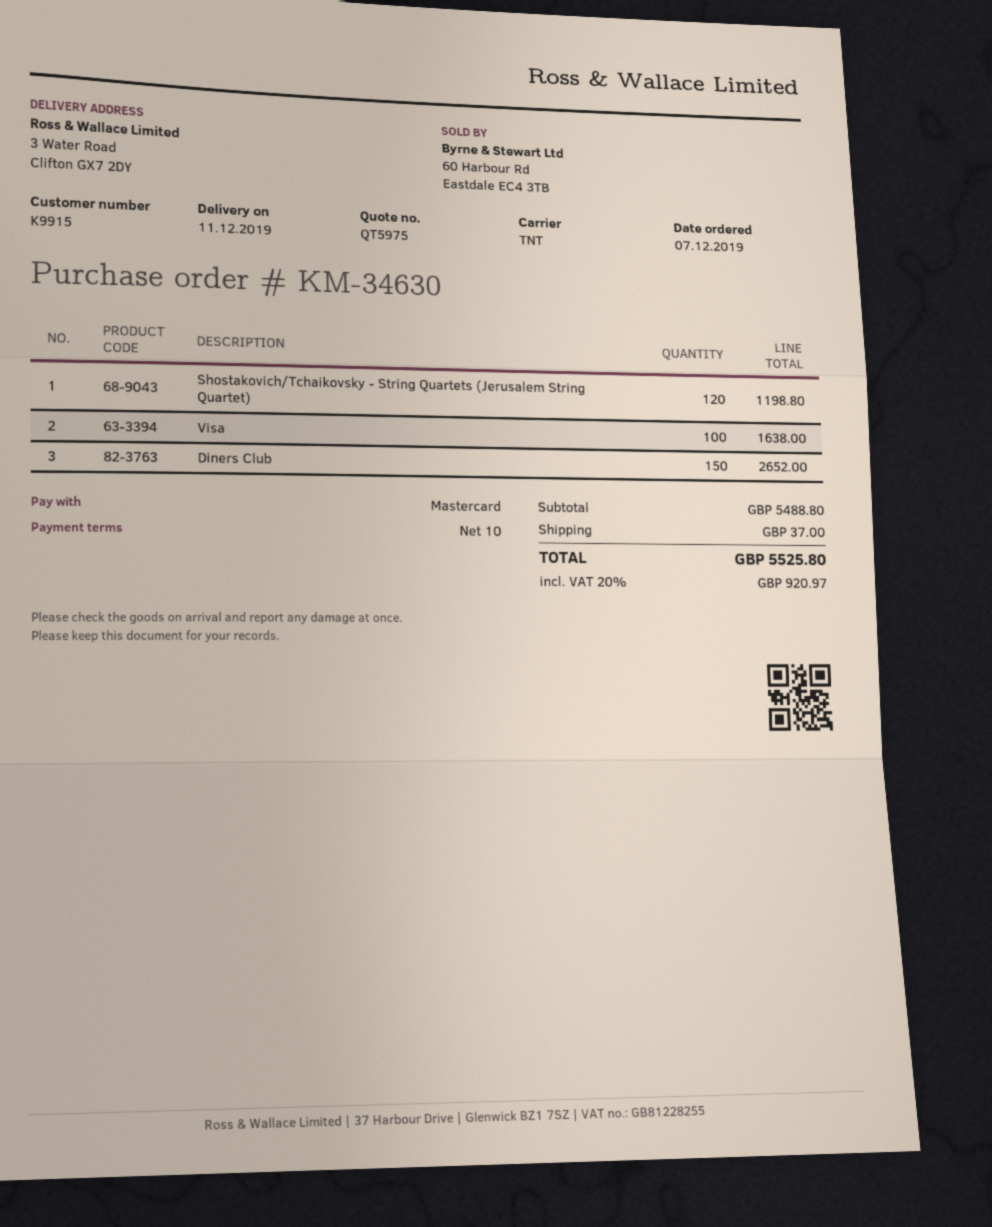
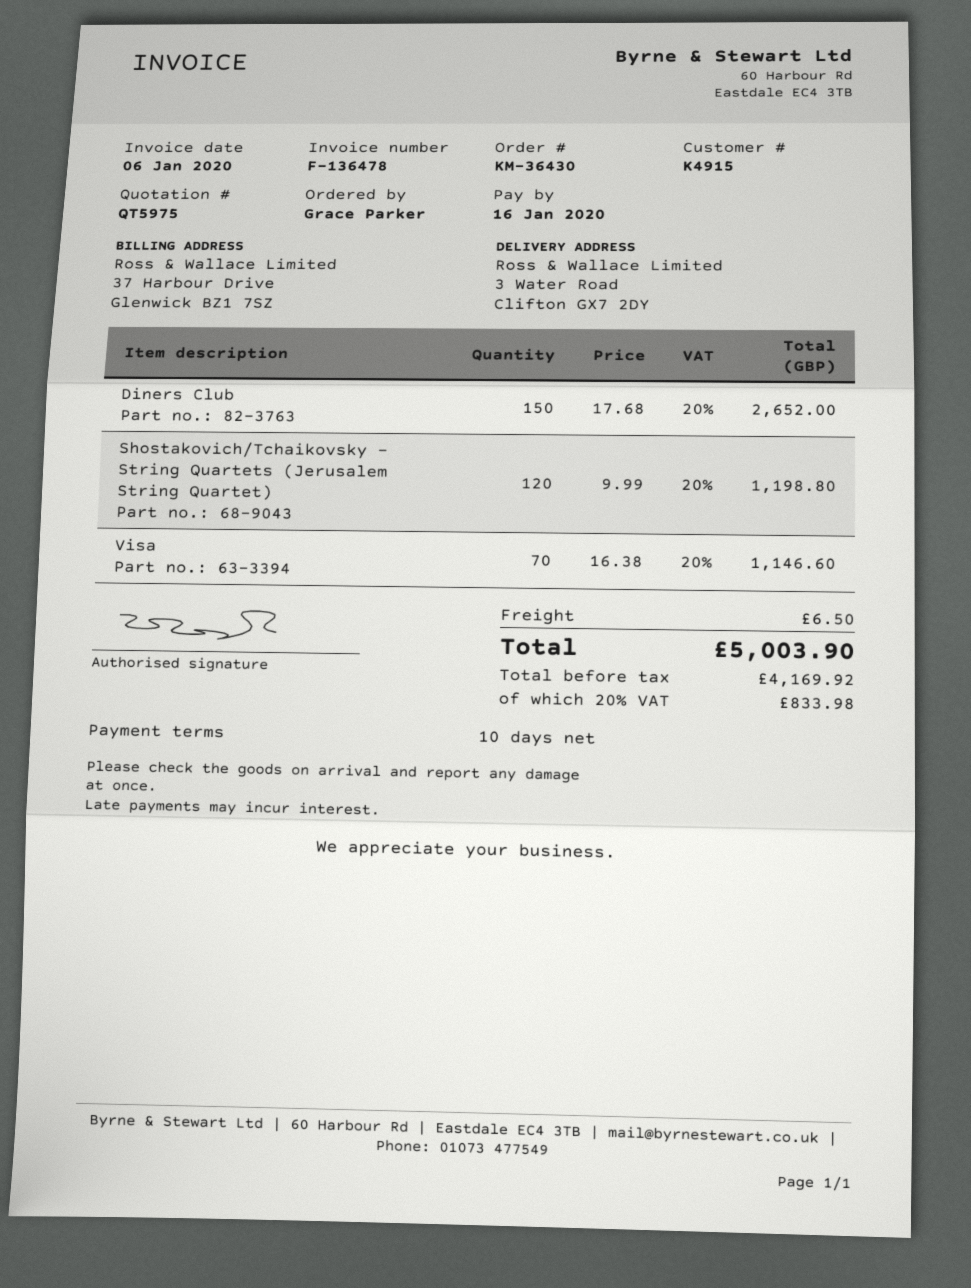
order number: KM-34630 -> KM-36430
customer number: K9915 -> K4915
Visa: 100 for 1638.00 -> 70 for 1146.60
shipping: 37.00 -> 6.50
tax: 20% = 920.97 -> 20% = 833.98
total: 5525.80 -> 5003.90

